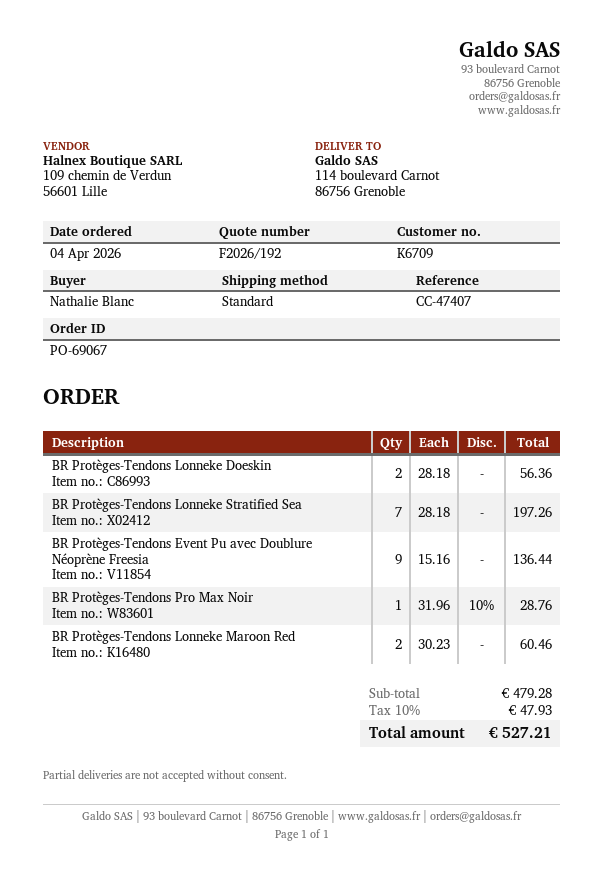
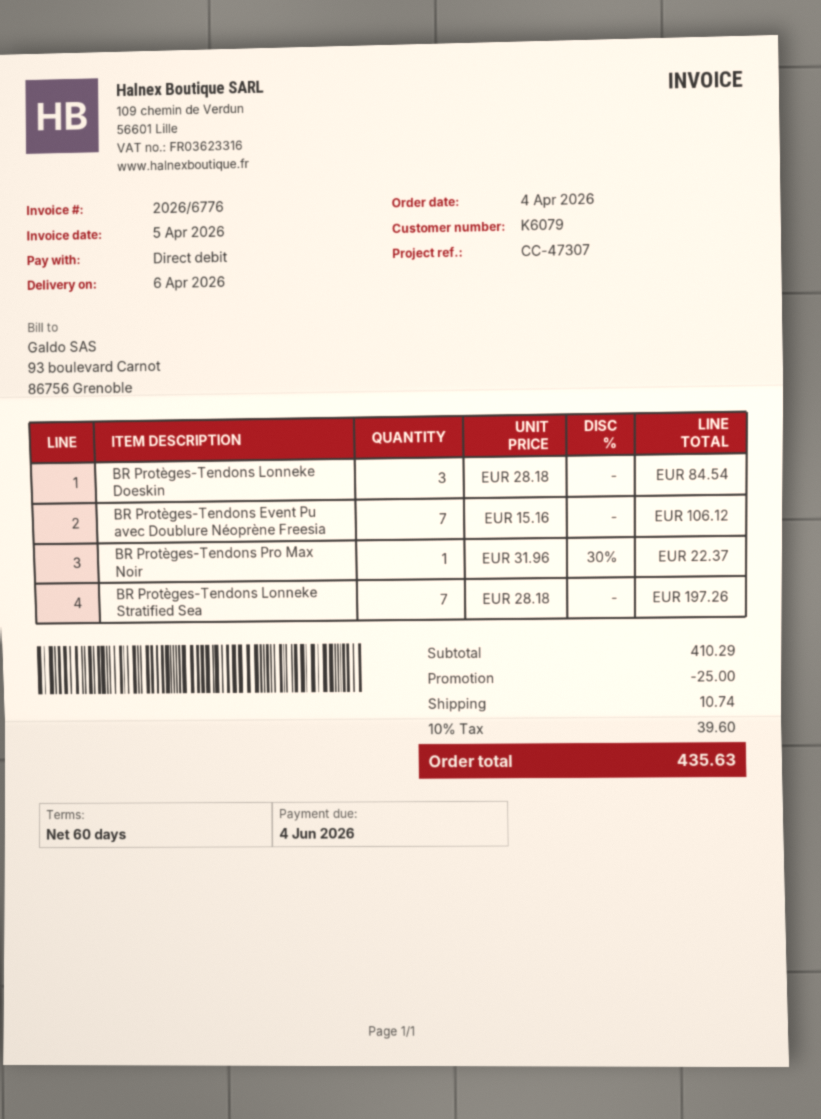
customer number: K6709 -> K6079
reference: CC-47407 -> CC-47307
BR Protèges-Tendons Lonneke Doeskin: 2 x 28.18 = 56.36 -> 3 x 28.18 = 84.54
BR Protèges-Tendons Event Pu avec Doublure Néoprène Freesia: 9 x 15.16 = 136.44 -> 7 x 15.16 = 106.12
BR Protèges-Tendons Pro Max Noir: 1 x 31.96 - 10% = 28.76 -> 1 x 31.96 - 30% = 22.37
BR Protèges-Tendons Lonneke Maroon Red: 2 x 30.23 = 60.46 -> none
subtotal: 479.28 -> 410.29
discount: none -> 25.00
shipping: none -> 10.74
tax: 10% = 47.93 -> 10% = 39.60
total: 527.21 -> 435.63

